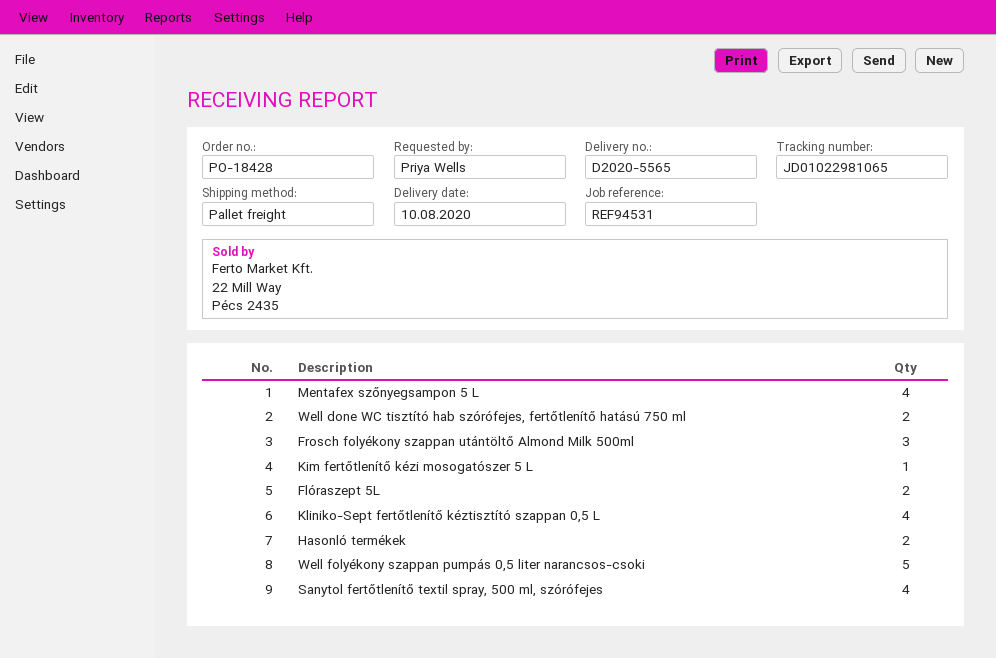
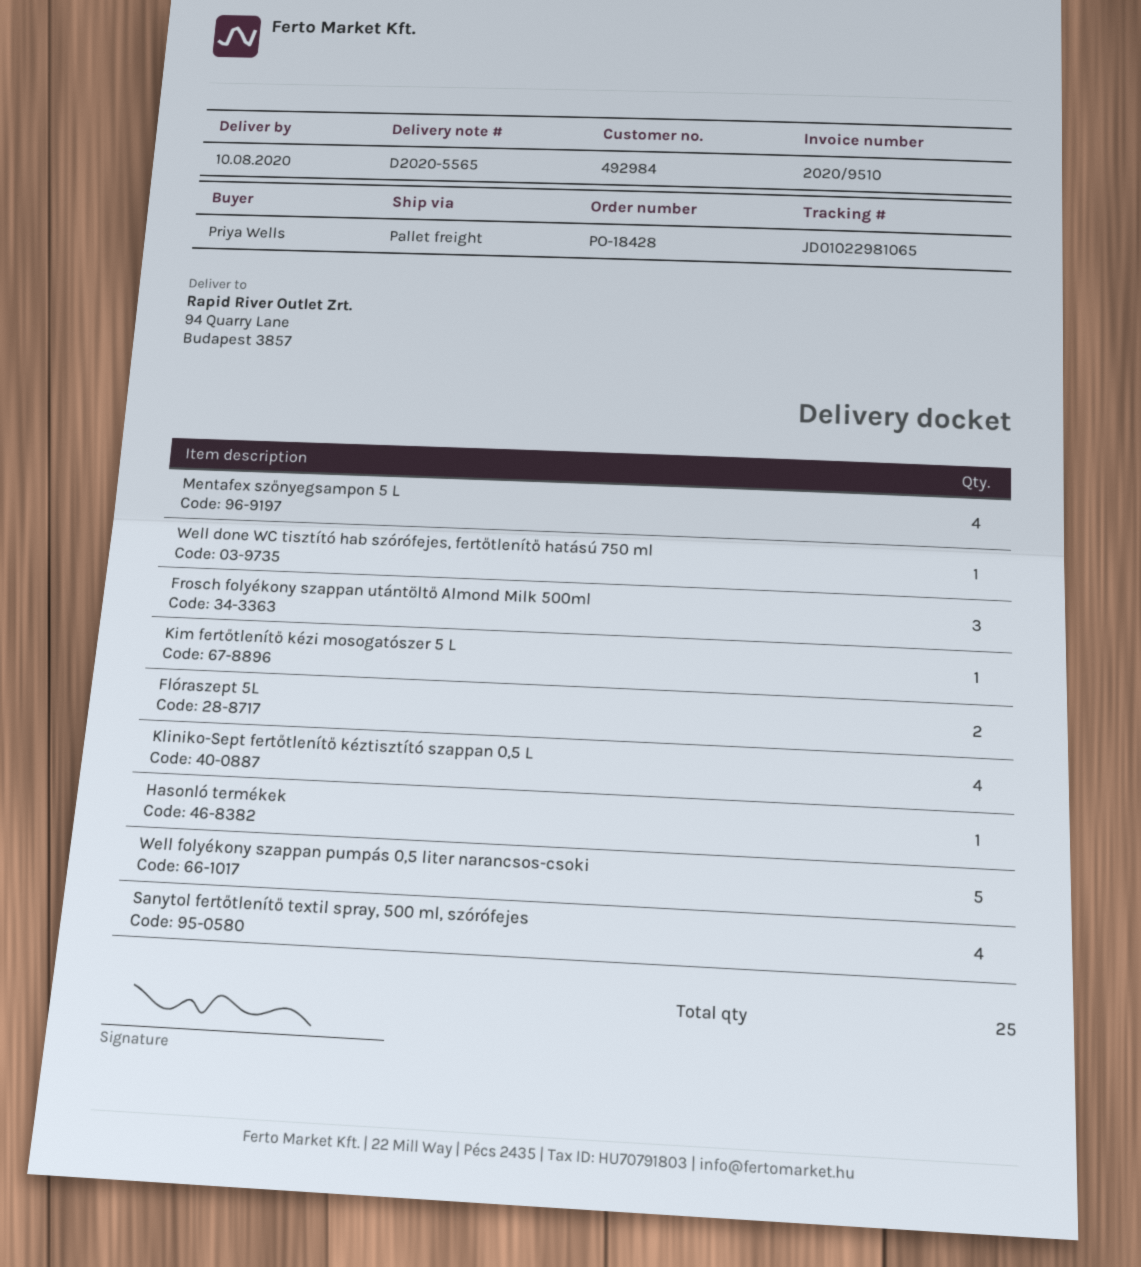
Well done WC tisztító hab szórófejes, fertőtlenítő hatású 750 ml: 2 -> 1
Hasonló termékek: 2 -> 1

